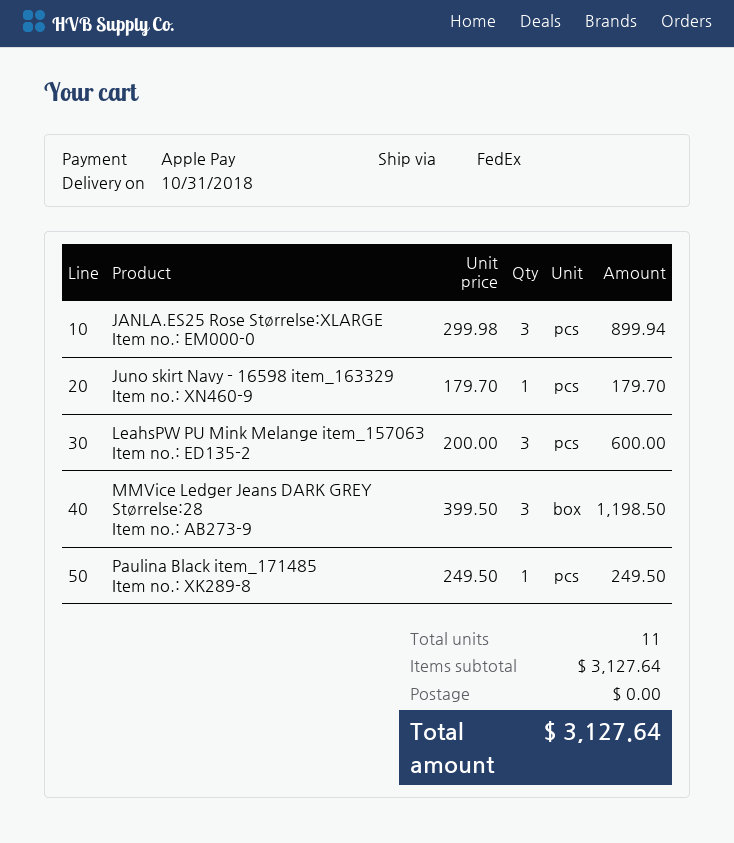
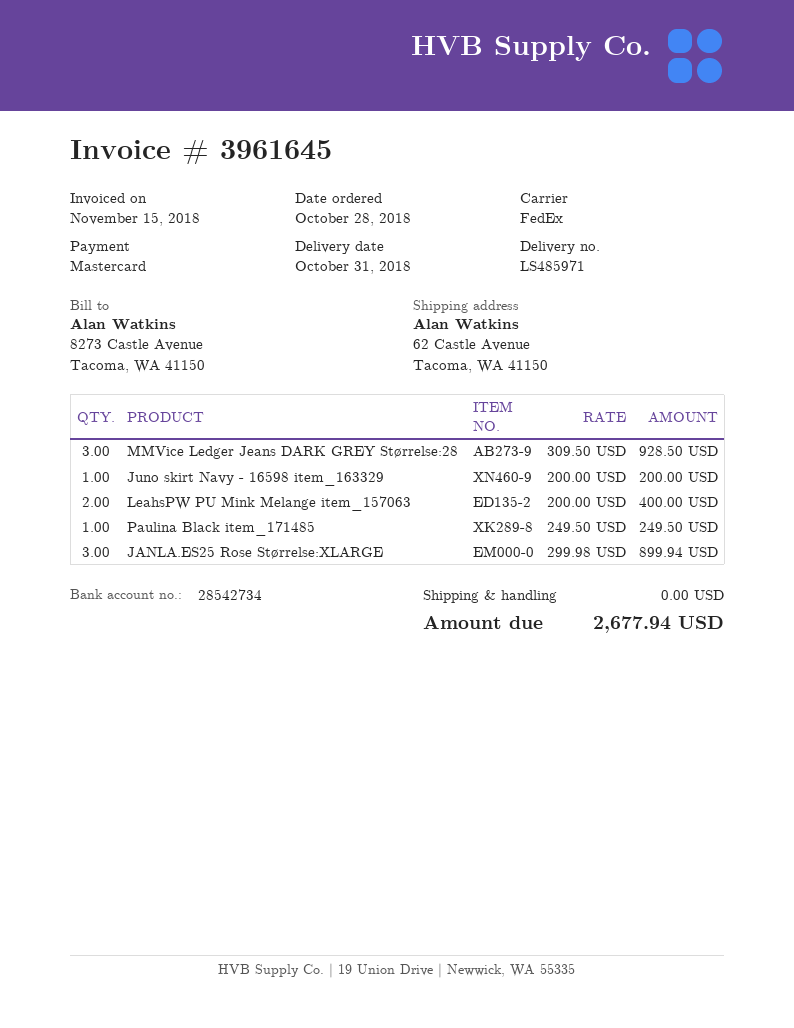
payment method: Apple Pay -> Mastercard
Juno skirt Navy - 16598 item_163329: 1 x 179.70 = 179.70 -> 1 x 200.00 = 200.00
LeahsPW PU Mink Melange item_157063: 3 x 200.00 = 600.00 -> 2 x 200.00 = 400.00
MMVice Ledger Jeans DARK GREY Størrelse:28: 3 x 399.50 = 1198.50 -> 3 x 309.50 = 928.50
total: 3127.64 -> 2677.94

